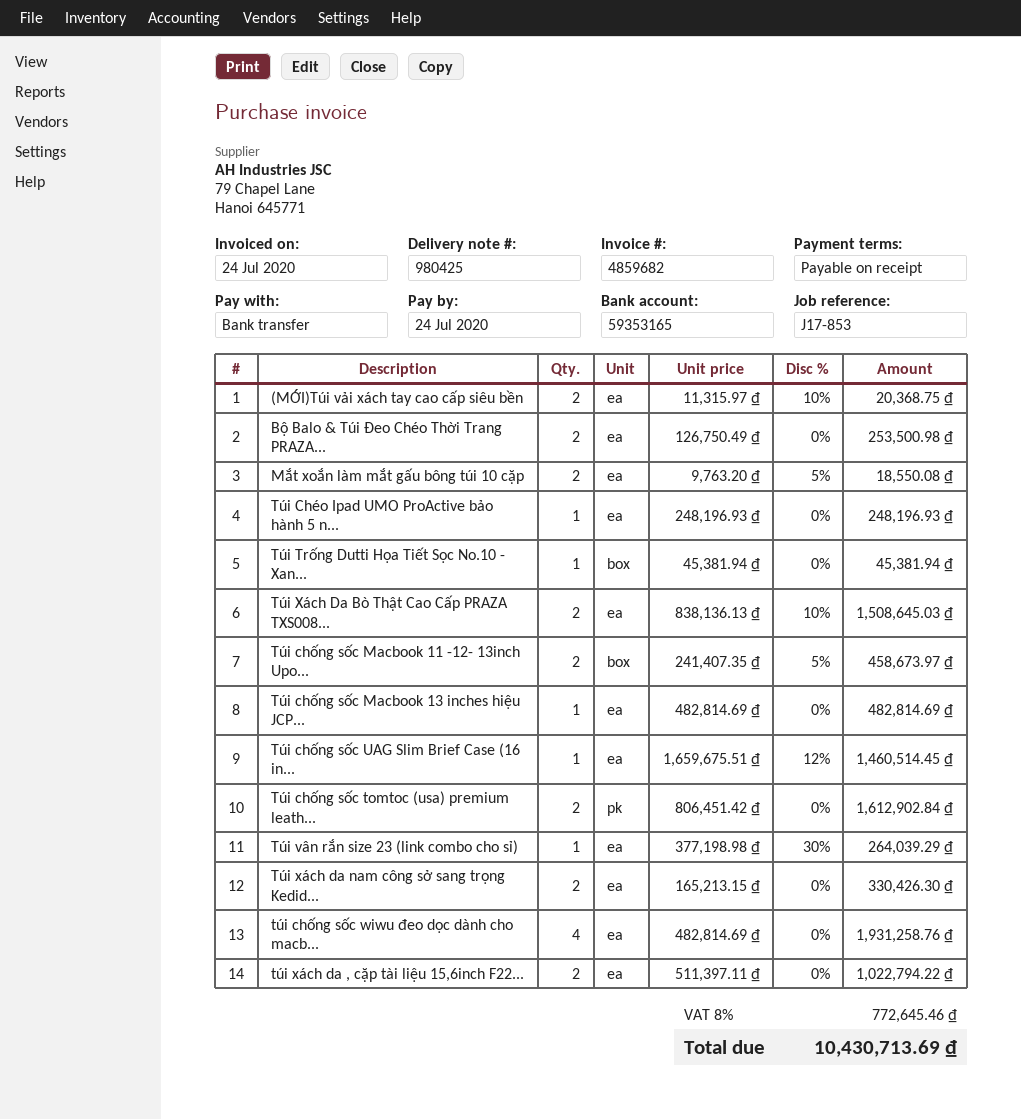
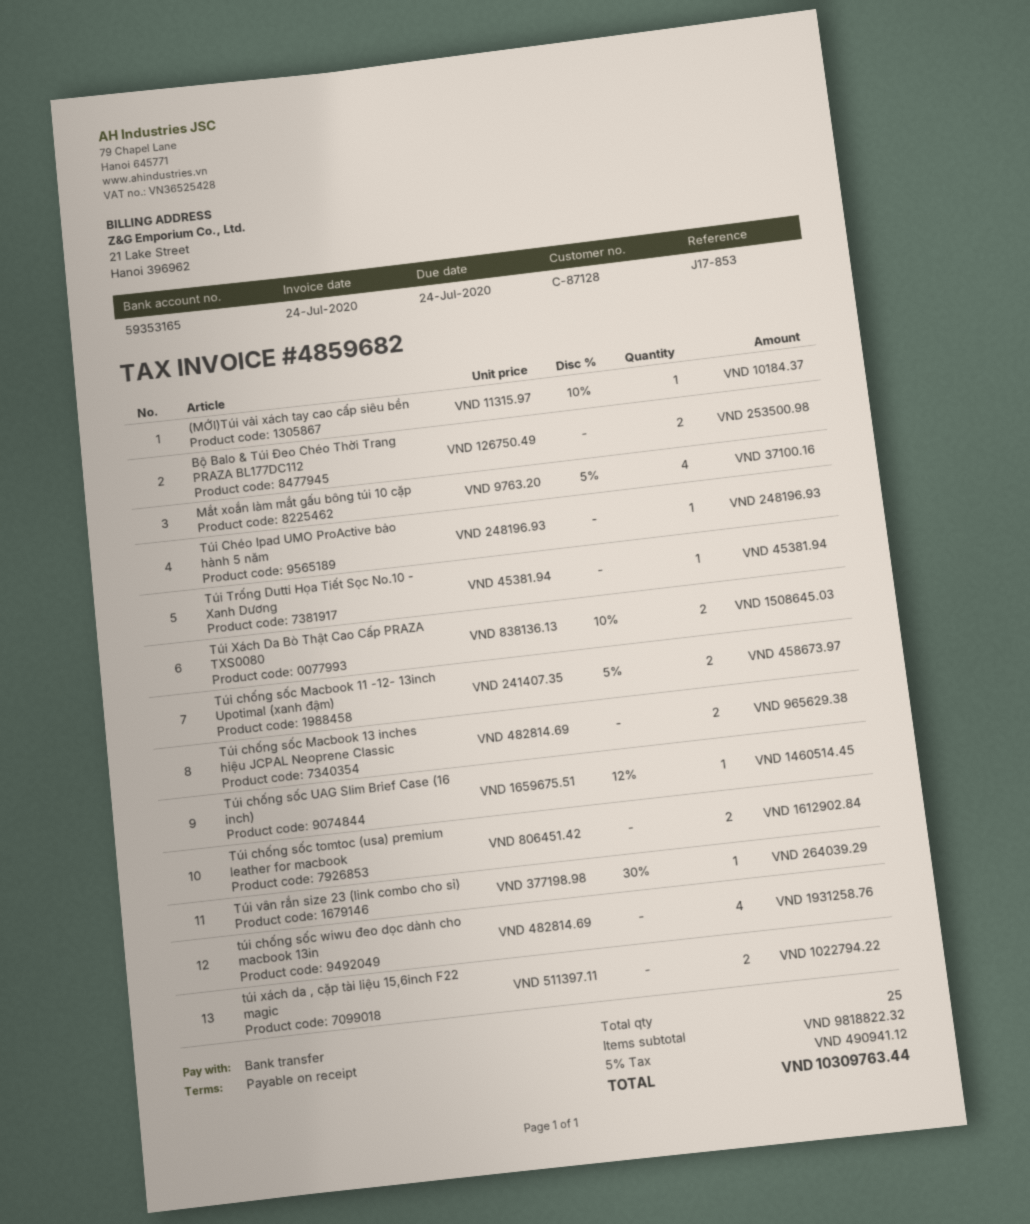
(MỚI)Túi vải xách tay cao cấp siêu bền: 2 x 11315.97 - 10% = 20368.75 -> 1 x 11315.97 - 10% = 10184.37
Mắt xoắn làm mắt gấu bông túi 10 cặp: 2 x 9763.20 - 5% = 18550.08 -> 4 x 9763.20 - 5% = 37100.16
Túi chống sốc Macbook 13 inches hiệu JCP...: 1 x 482814.69 = 482814.69 -> 2 x 482814.69 = 965629.38
Túi xách da nam công sở sang trọng Kedid...: 2 x 165213.15 = 330426.30 -> none
tax: 8% = 772645.46 -> 5% = 490941.12
total: 10430713.69 -> 10309763.44

